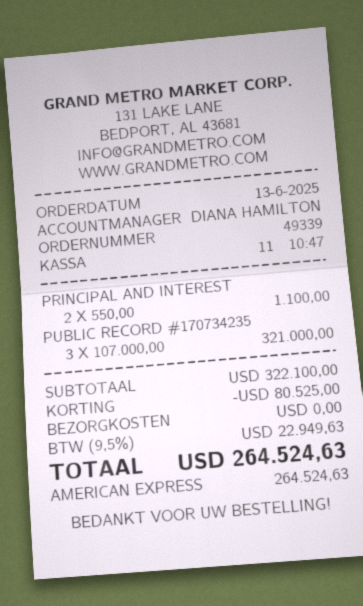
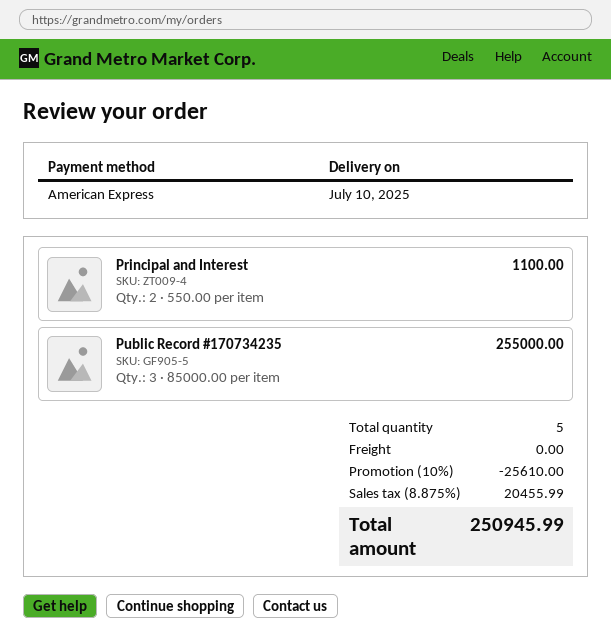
PUBLIC RECORD #170734235: 3 x 107000.00 = 321000.00 -> 3 x 85000.00 = 255000.00
discount: 80525.00 -> 25610.00
tax: 9.5% = 22949.63 -> 8.875% = 20455.99
total: 264524.63 -> 250945.99

